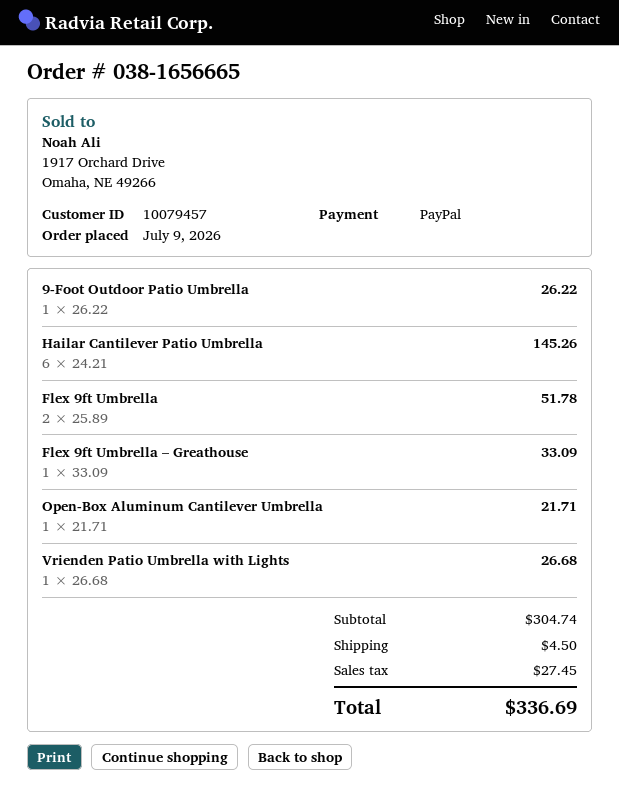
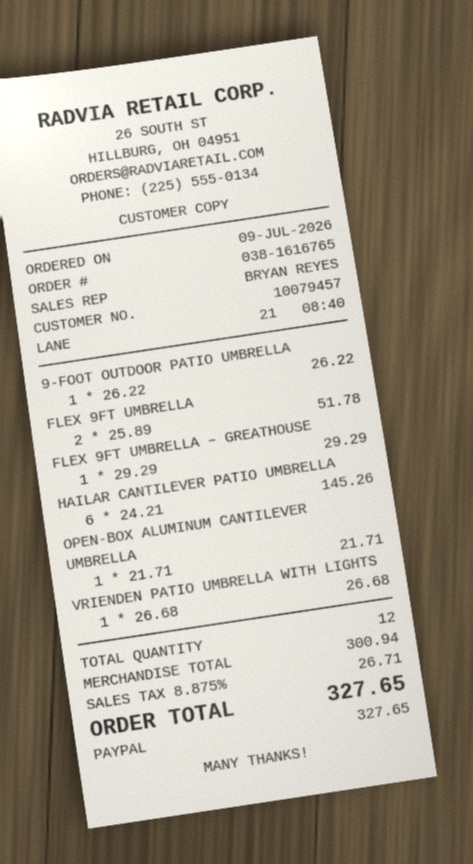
order number: 038-1656665 -> 038-1616765
Flex 9ft Umbrella – Greathouse: 1 x 33.09 = 33.09 -> 1 x 29.29 = 29.29
subtotal: 304.74 -> 300.94
shipping: 4.50 -> none
tax: 27.45 -> 26.71
total: 336.69 -> 327.65

